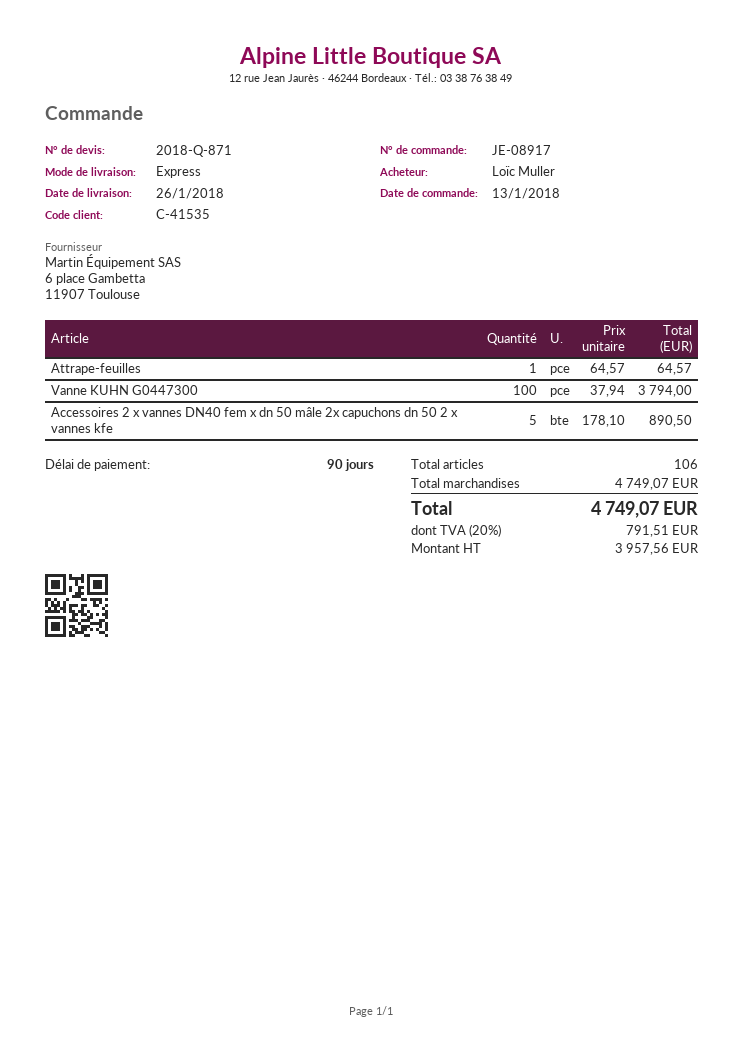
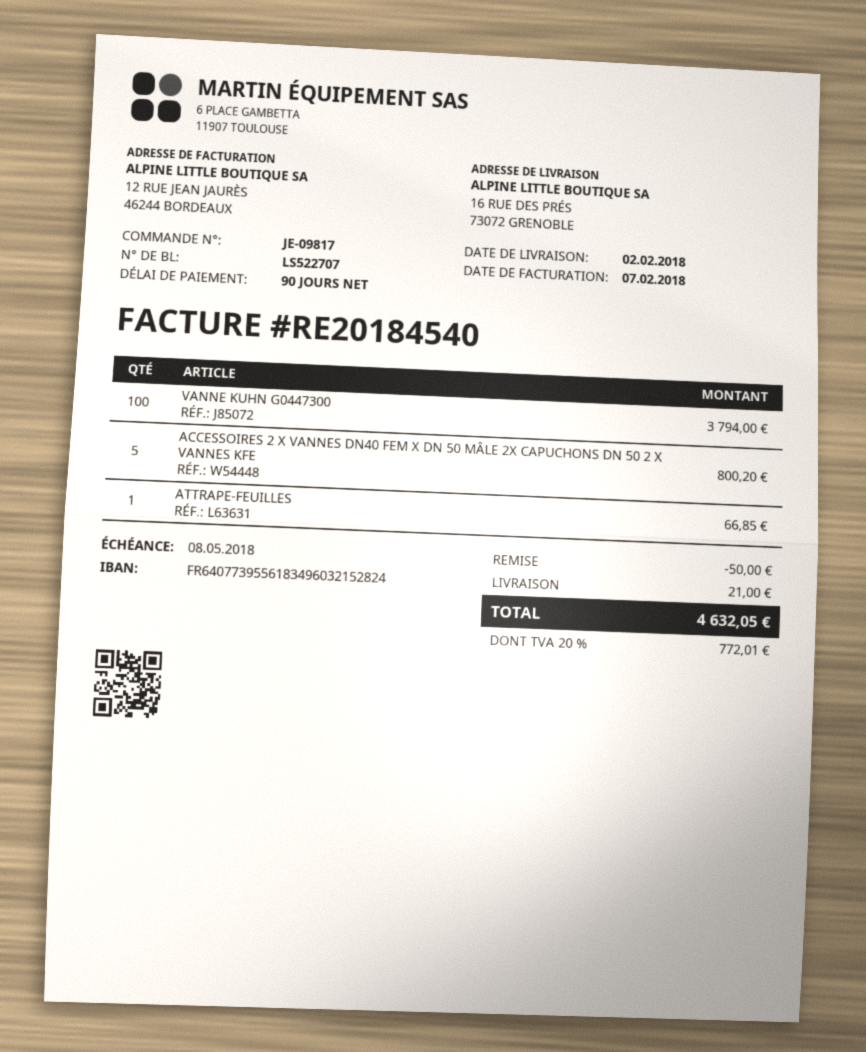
order number: JE-08917 -> JE-09817
delivery date: 2018-01-26 -> 2018-02-02
Attrape-feuilles: 1 for 64.57 -> 1 for 66.85
Accessoires 2 x vannes DN40 fem x dn 50 mâle 2x capuchons dn 50 2 x vannes kfe: 5 for 890.50 -> 5 for 800.20
discount: none -> 50.00
shipping: none -> 21.00
tax: 20% = 791.51 -> 20% = 772.01
total: 4749.07 -> 4632.05

